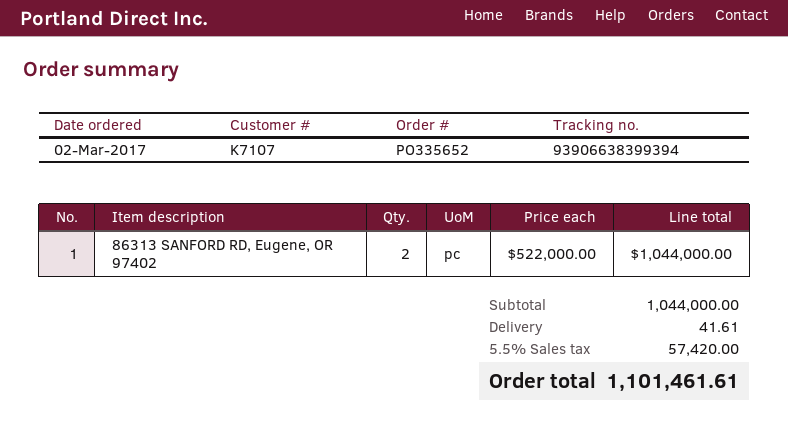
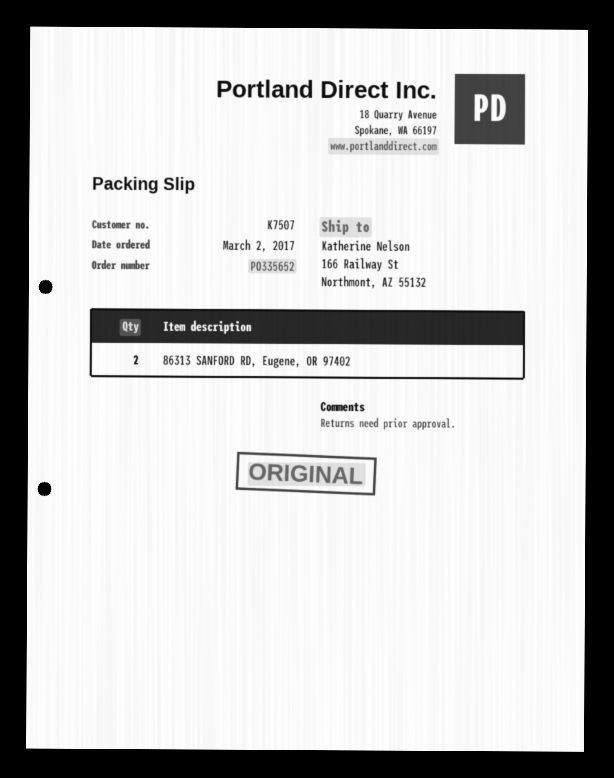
customer number: K7107 -> K7507

